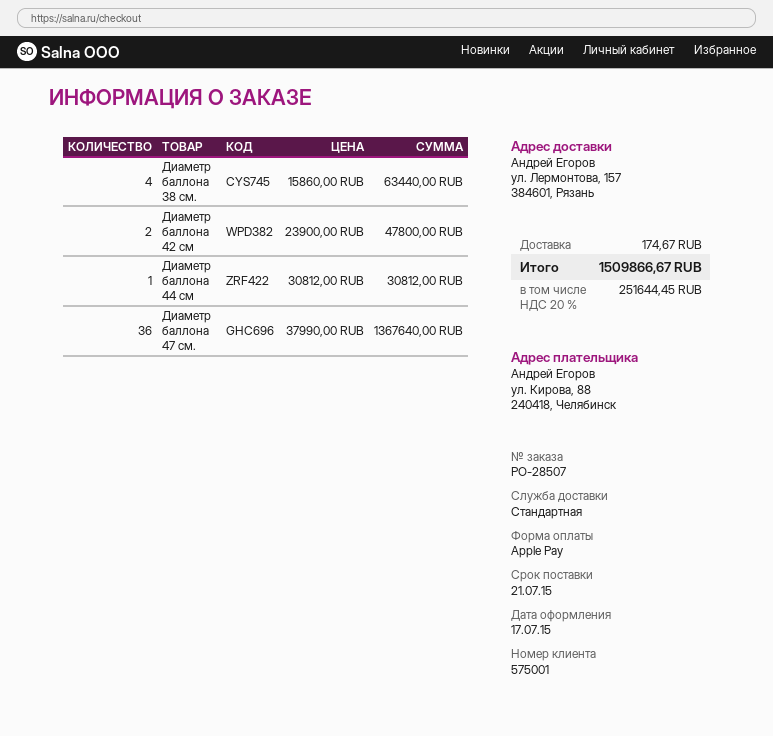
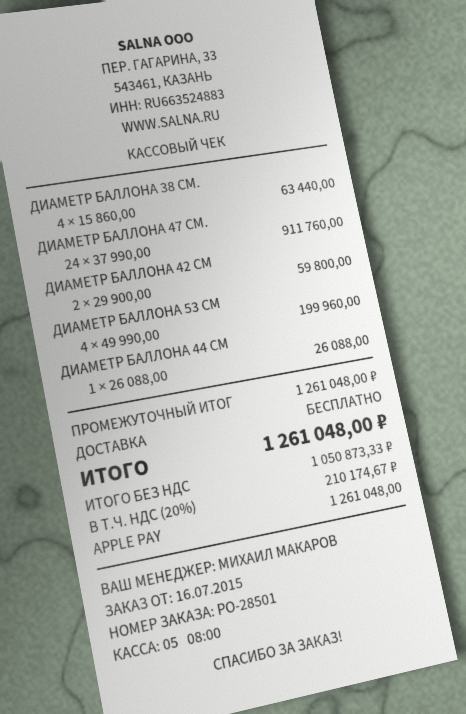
order number: PO-28507 -> PO-28501
order date: 2015-07-17 -> 2015-07-16
Диаметр баллона 42 см: 2 x 23900.00 = 47800.00 -> 2 x 29900.00 = 59800.00
Диаметр баллона 44 см: 1 x 30812.00 = 30812.00 -> 1 x 26088.00 = 26088.00
Диаметр баллона 47 см.: 36 x 37990.00 = 1367640.00 -> 24 x 37990.00 = 911760.00
ДИАМЕТР БАЛЛОНА 53 СМ: none -> 4 x 49990.00 = 199960.00
shipping: 174.67 -> 0.00
tax: 20% = 251644.45 -> 20% = 210174.67
total: 1509866.67 -> 1261048.00

